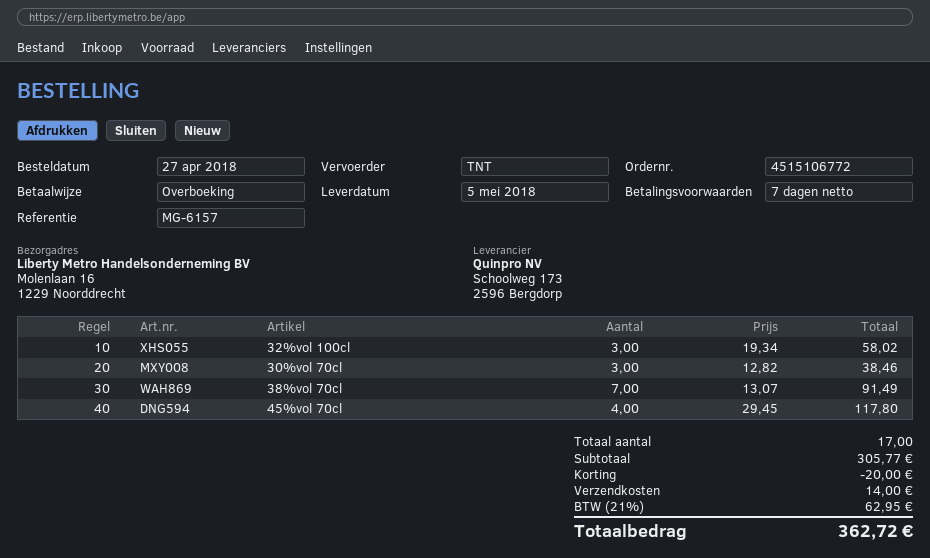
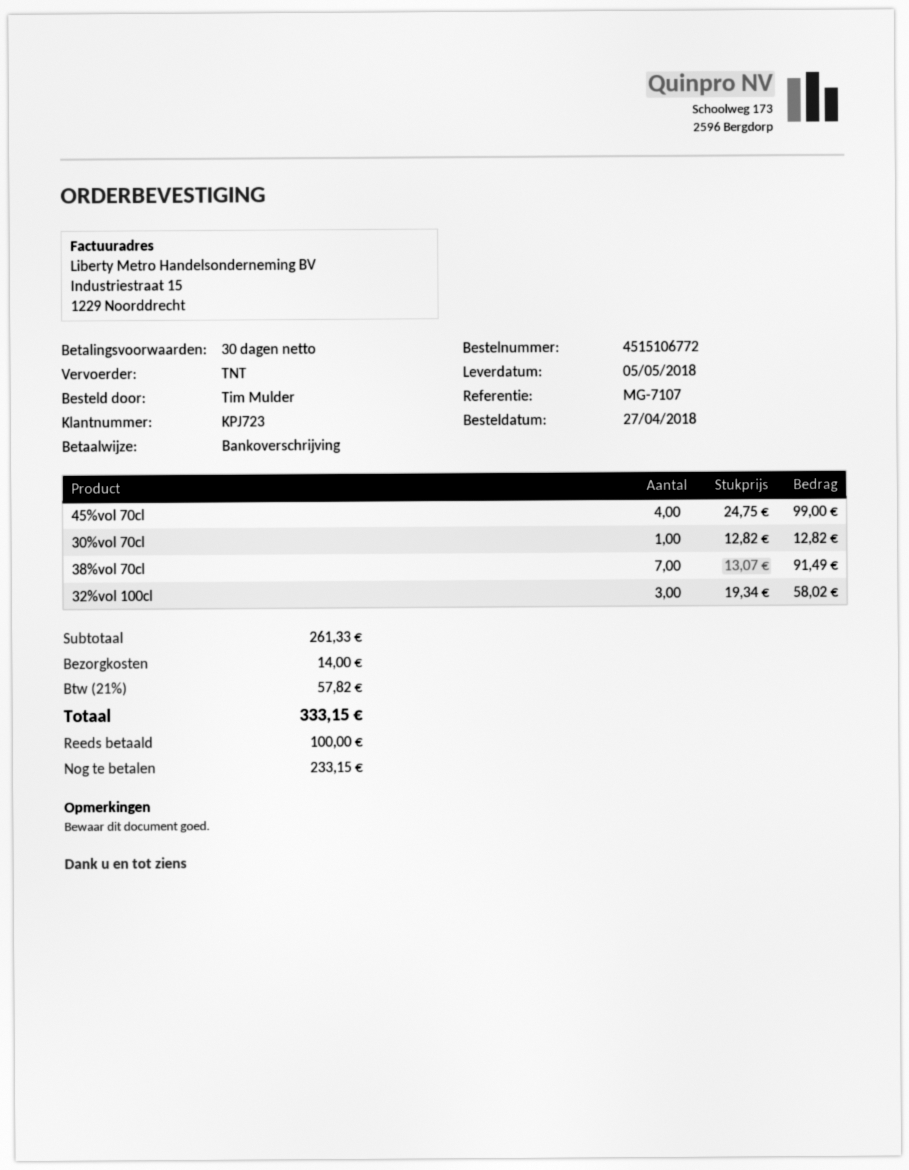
payment terms: 7 days -> 30 days
reference: MG-6157 -> MG-7107
30%vol 70cl: 3 x 12.82 = 38.46 -> 1 x 12.82 = 12.82
45%vol 70cl: 4 x 29.45 = 117.80 -> 4 x 24.75 = 99.00
subtotal: 305.77 -> 261.33
discount: 20.00 -> none
tax: 21% = 62.95 -> 21% = 57.82
total: 362.72 -> 333.15

